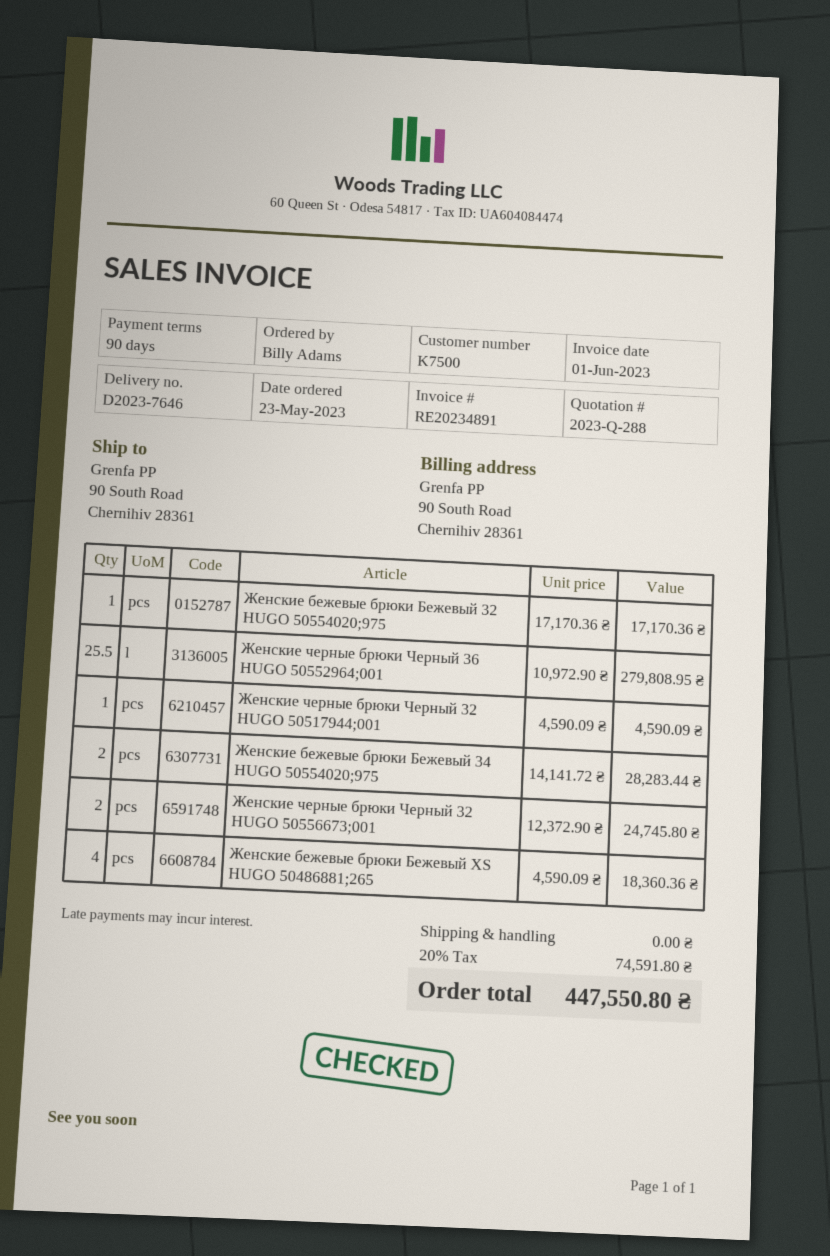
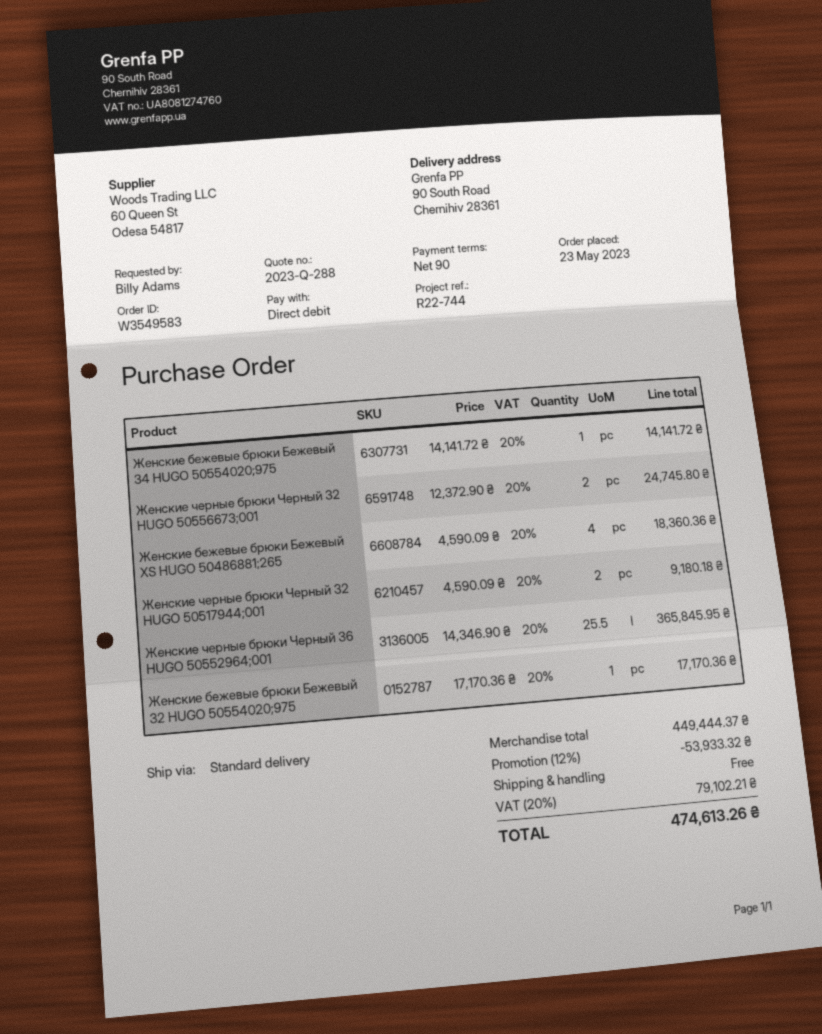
Женские черные брюки Черный 36 HUGO 50552964;001: 25.5 x 10972.90 = 279808.95 -> 25.5 x 14346.90 = 365845.95
Женские черные брюки Черный 32 HUGO 50517944;001: 1 x 4590.09 = 4590.09 -> 2 x 4590.09 = 9180.18
Женские бежевые брюки Бежевый 34 HUGO 50554020;975: 2 x 14141.72 = 28283.44 -> 1 x 14141.72 = 14141.72
discount: none -> 12% = 53933.32
tax: 20% = 74591.80 -> 20% = 79102.21
total: 447550.80 -> 474613.26

